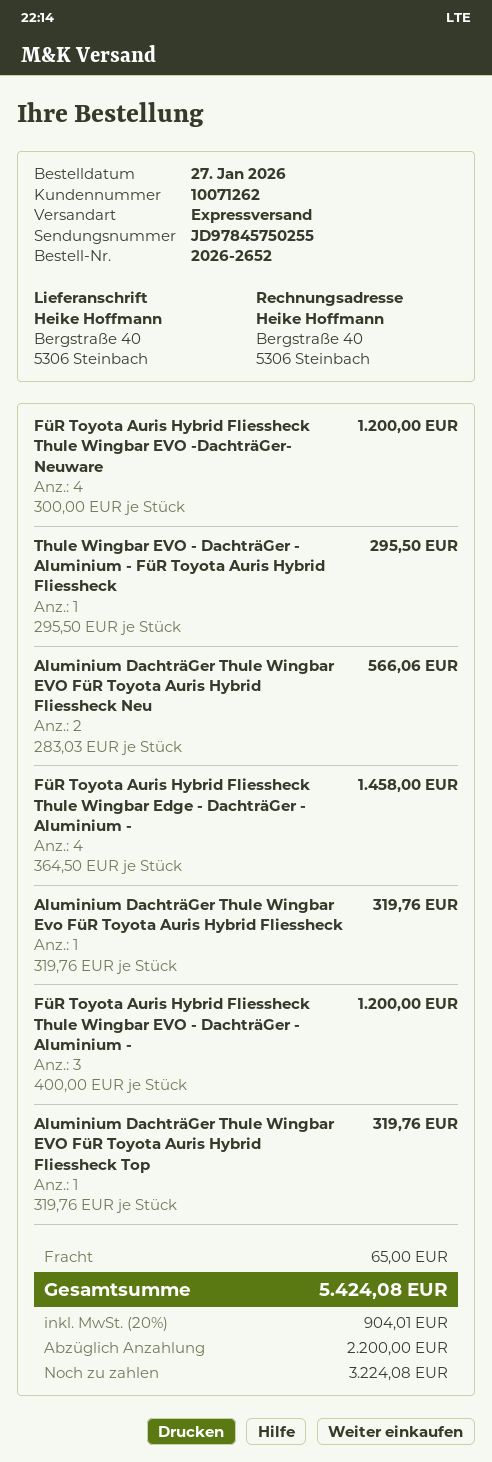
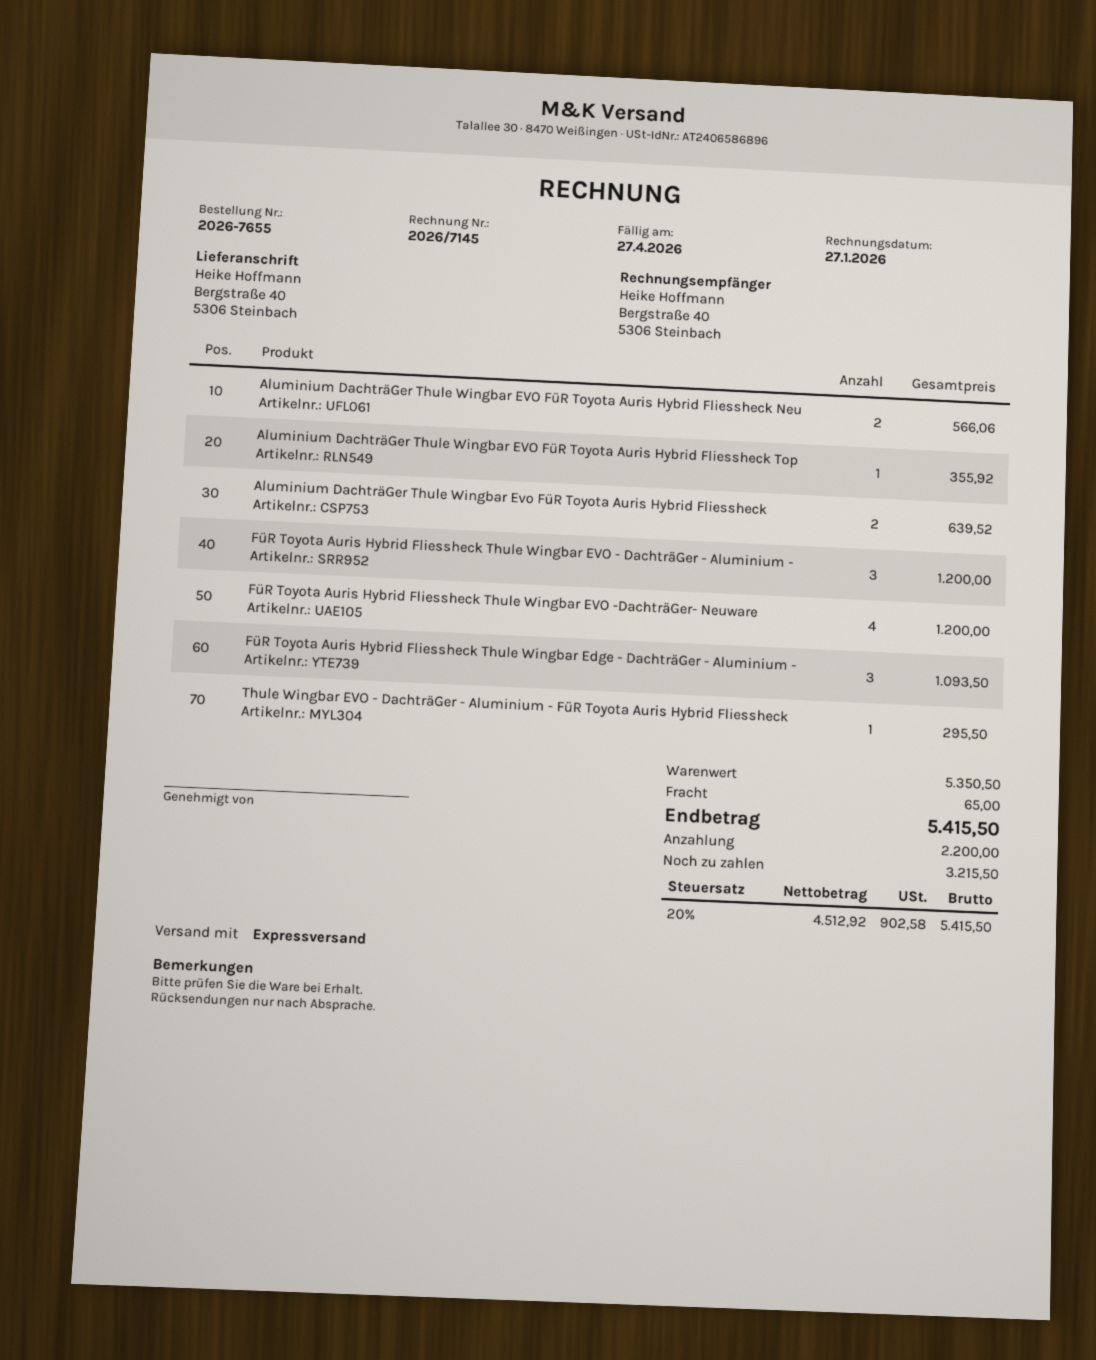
order number: 2026-2652 -> 2026-7655
FüR Toyota Auris Hybrid Fliessheck Thule Wingbar Edge - DachträGer - Aluminium -: 4 for 1458.00 -> 3 for 1093.50
Aluminium DachträGer Thule Wingbar Evo FüR Toyota Auris Hybrid Fliessheck: 1 for 319.76 -> 2 for 639.52
Aluminium DachträGer Thule Wingbar EVO FüR Toyota Auris Hybrid Fliessheck Top: 1 for 319.76 -> 1 for 355.92
tax: 20% = 904.01 -> 20% = 902.58
total: 5424.08 -> 5415.50
balance: 3224.08 -> 3215.50

